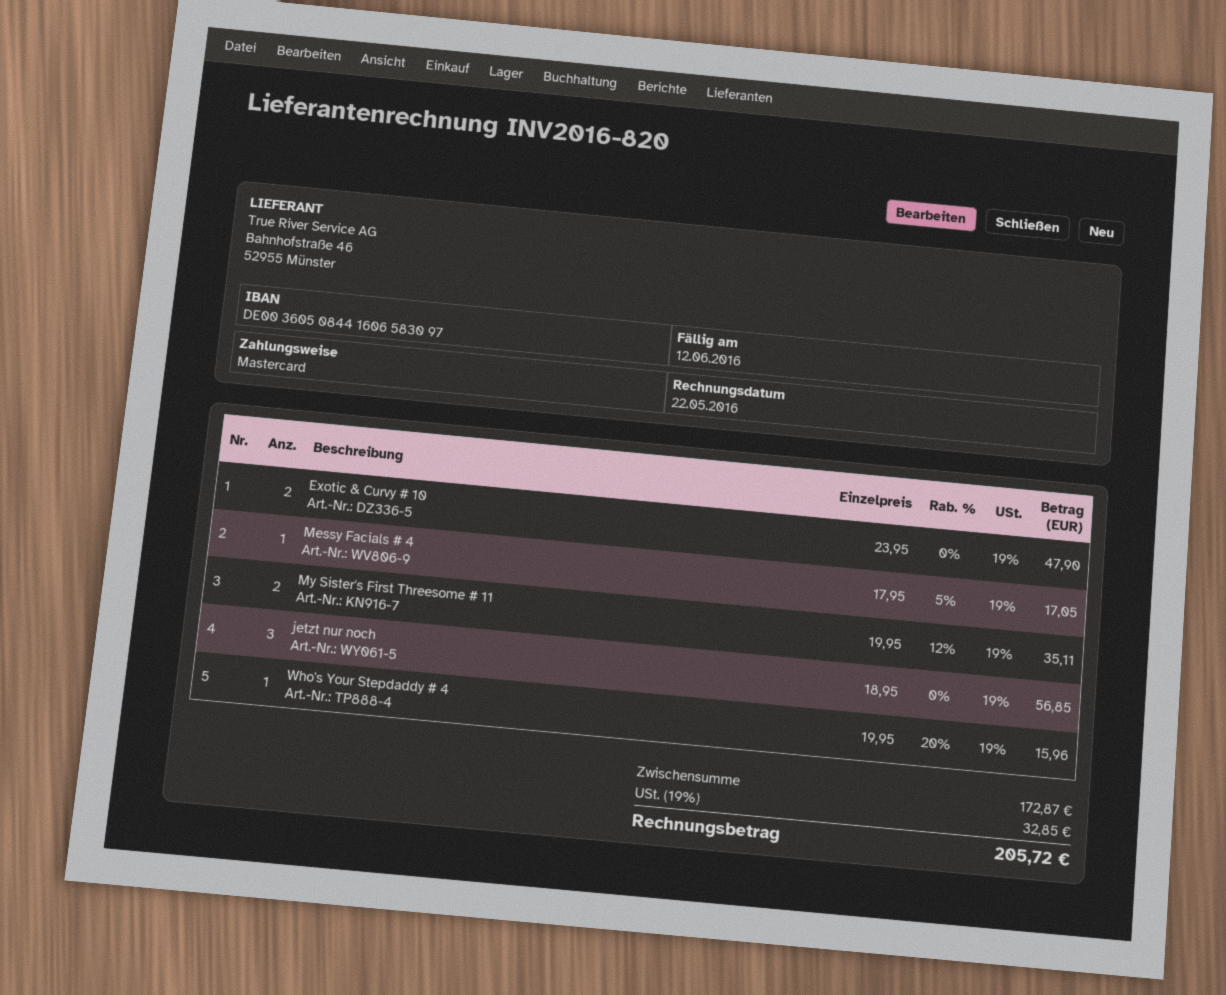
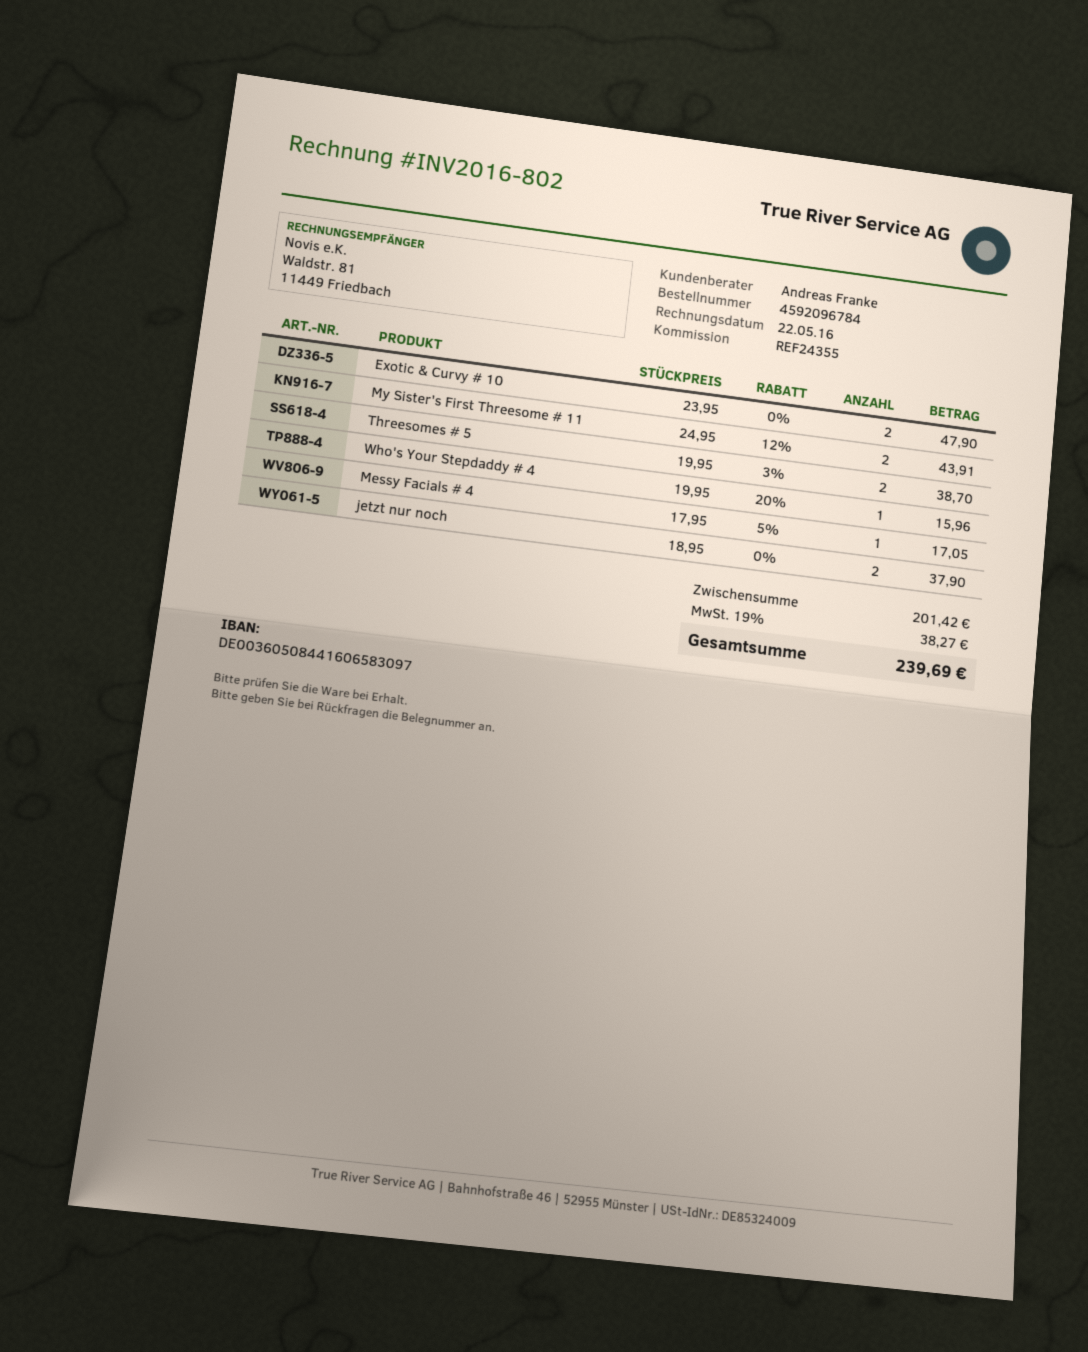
invoice number: INV2016-820 -> INV2016-802
My Sister's First Threesome # 11: 2 x 19.95 - 12% = 35.11 -> 2 x 24.95 - 12% = 43.91
jetzt nur noch: 3 x 18.95 = 56.85 -> 2 x 18.95 = 37.90
Threesomes # 5: none -> 2 x 19.95 - 3% = 38.70
subtotal: 172.87 -> 201.42
tax: 19% = 32.85 -> 19% = 38.27
total: 205.72 -> 239.69

